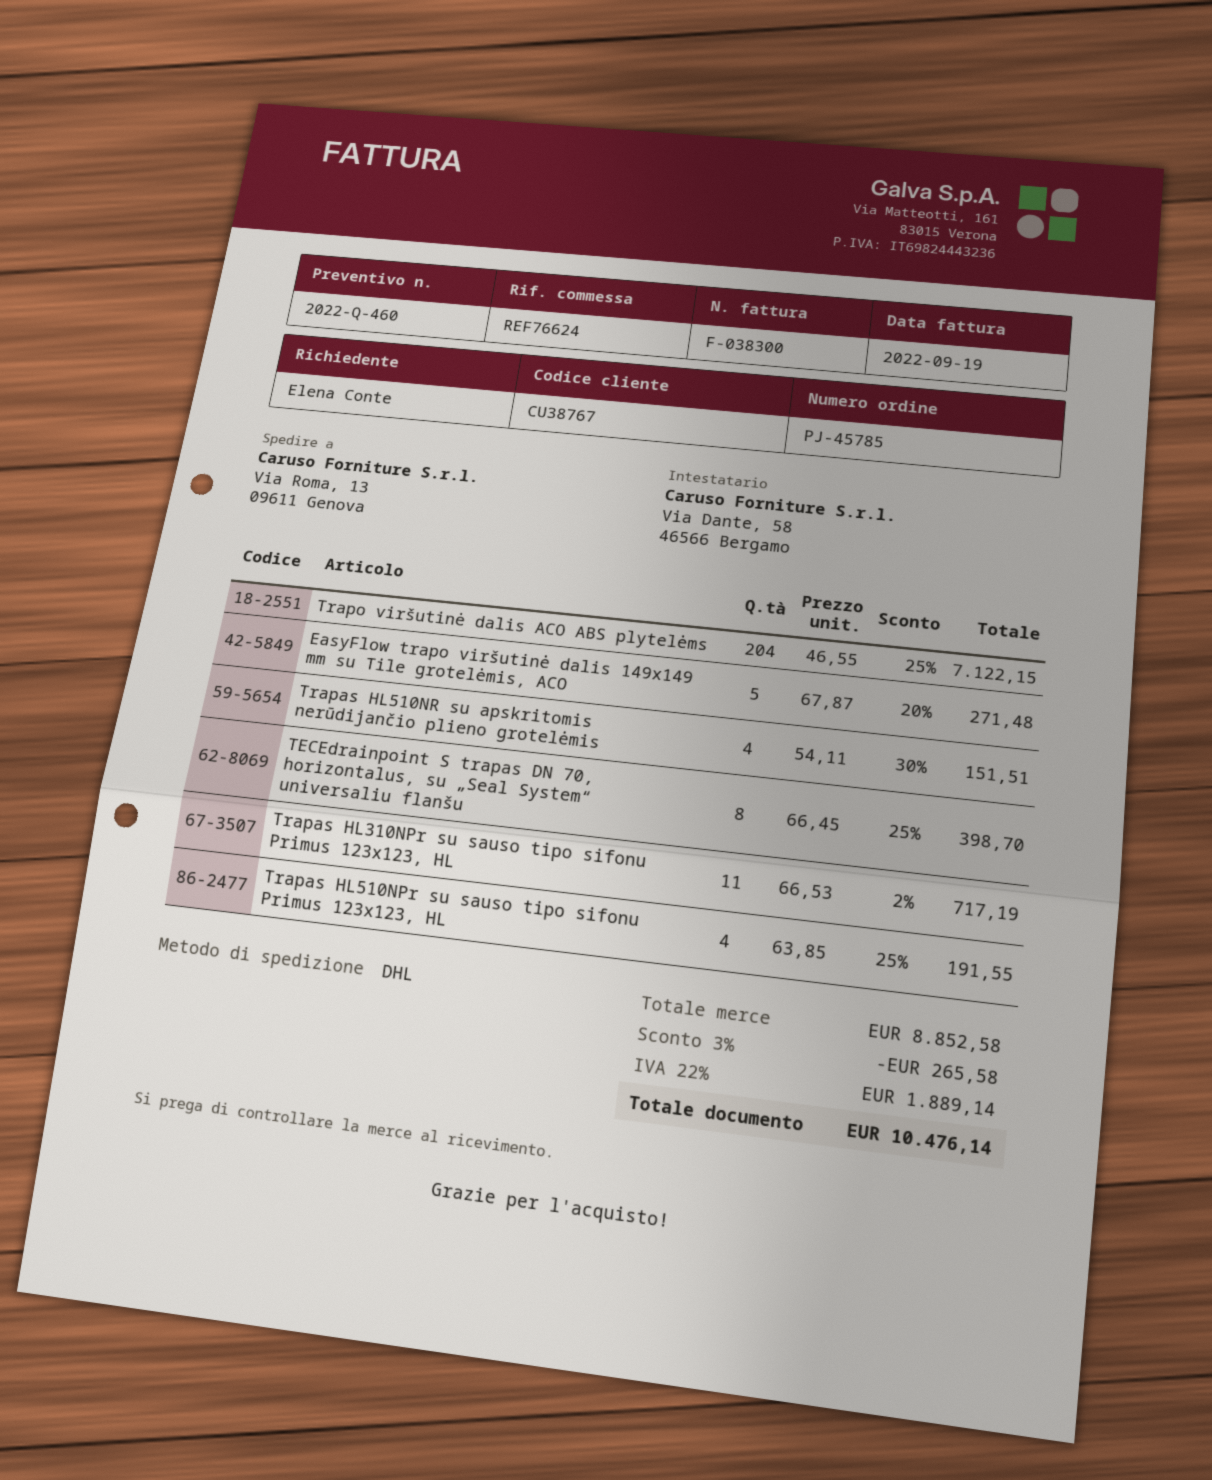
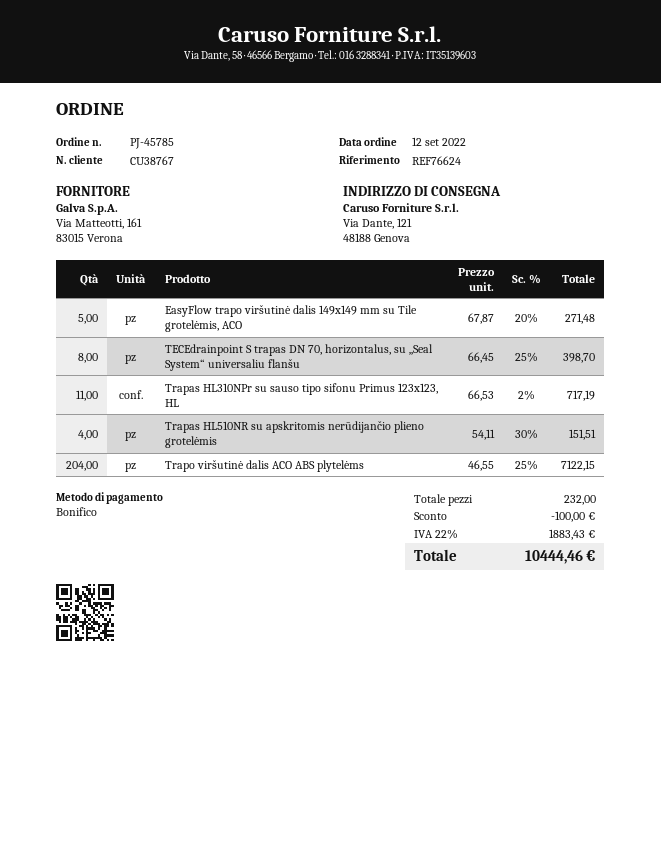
ship to: Via Roma, 13, 09611 Genova -> Via Dante, 121, 48188 Genova
Trapas HL510NPr su sauso tipo sifonu Primus 123x123, HL: 4 x 63.85 - 25% = 191.55 -> none
discount: 265.58 -> 100.00
tax: 22% = 1889.14 -> 22% = 1883.43
total: 10476.14 -> 10444.46

